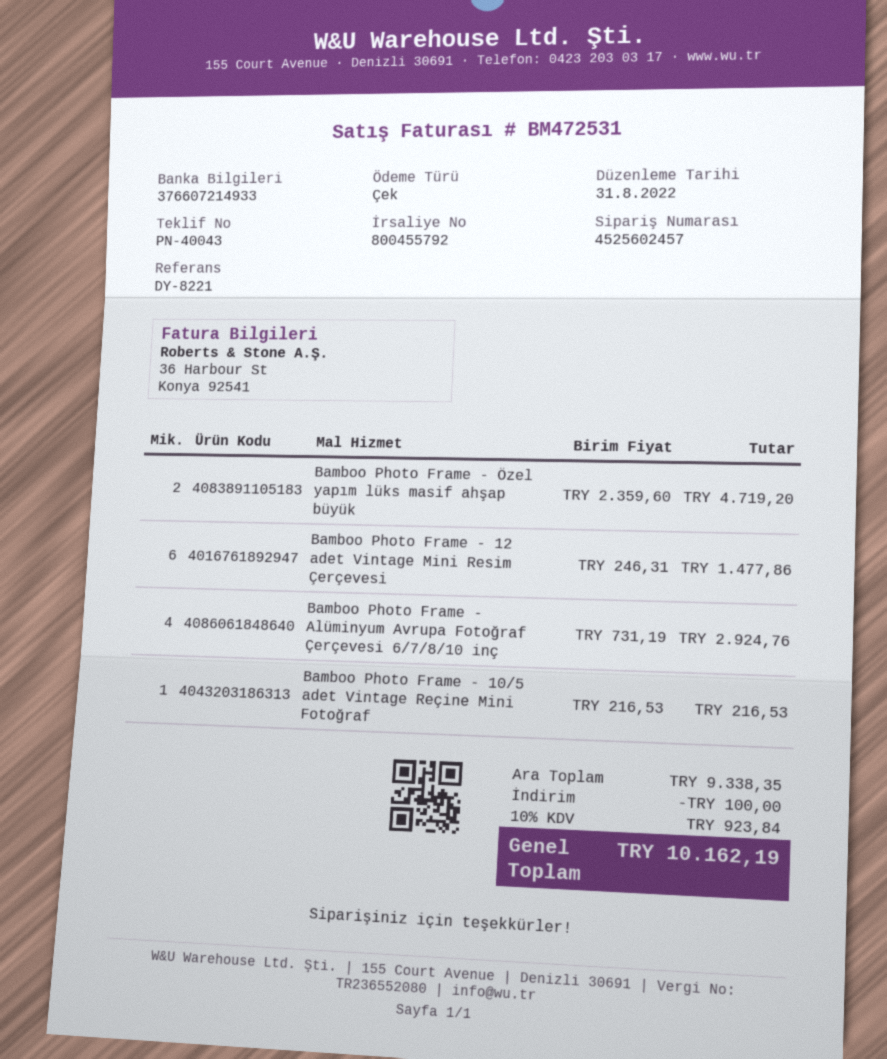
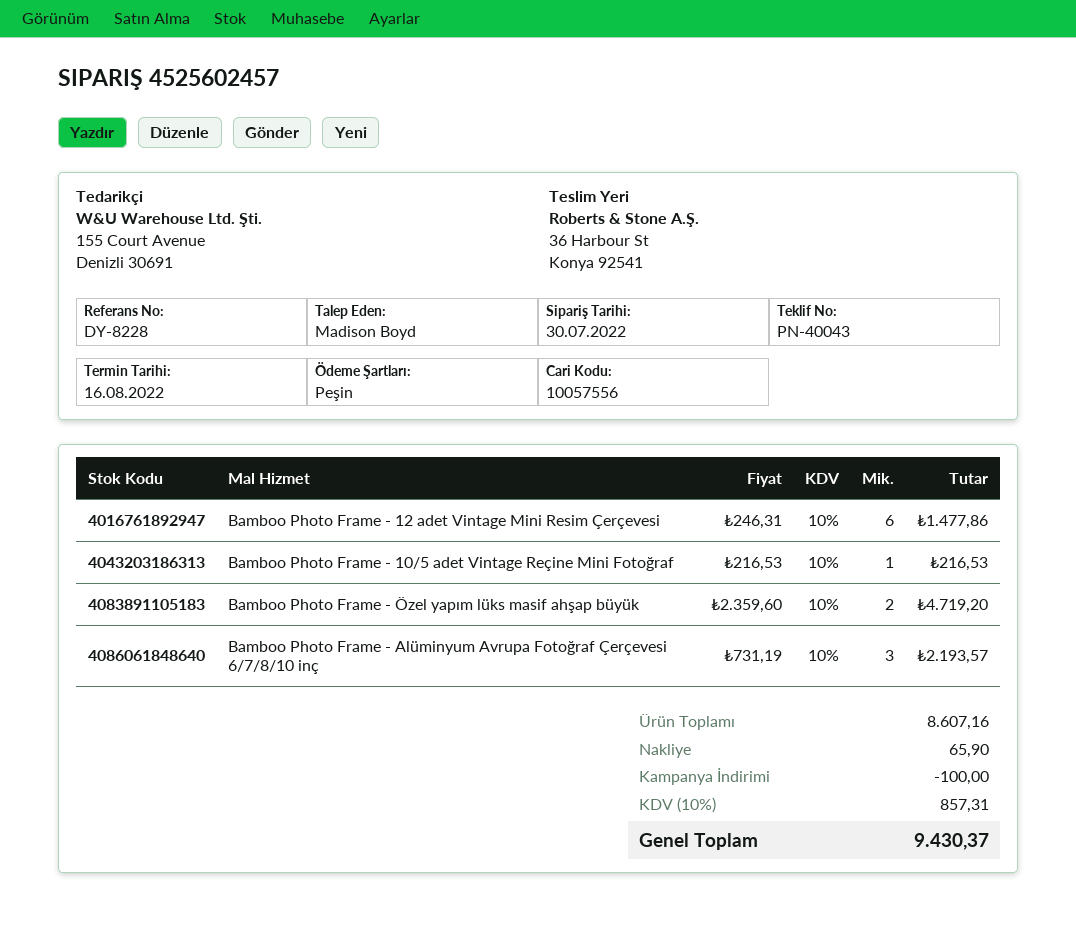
reference: DY-8221 -> DY-8228
Bamboo Photo Frame - Alüminyum Avrupa Fotoğraf Çerçevesi 6/7/8/10 inç: 4 x 731.19 = 2924.76 -> 3 x 731.19 = 2193.57
subtotal: 9338.35 -> 8607.16
shipping: none -> 65.90
tax: 10% = 923.84 -> 10% = 857.31
total: 10162.19 -> 9430.37

